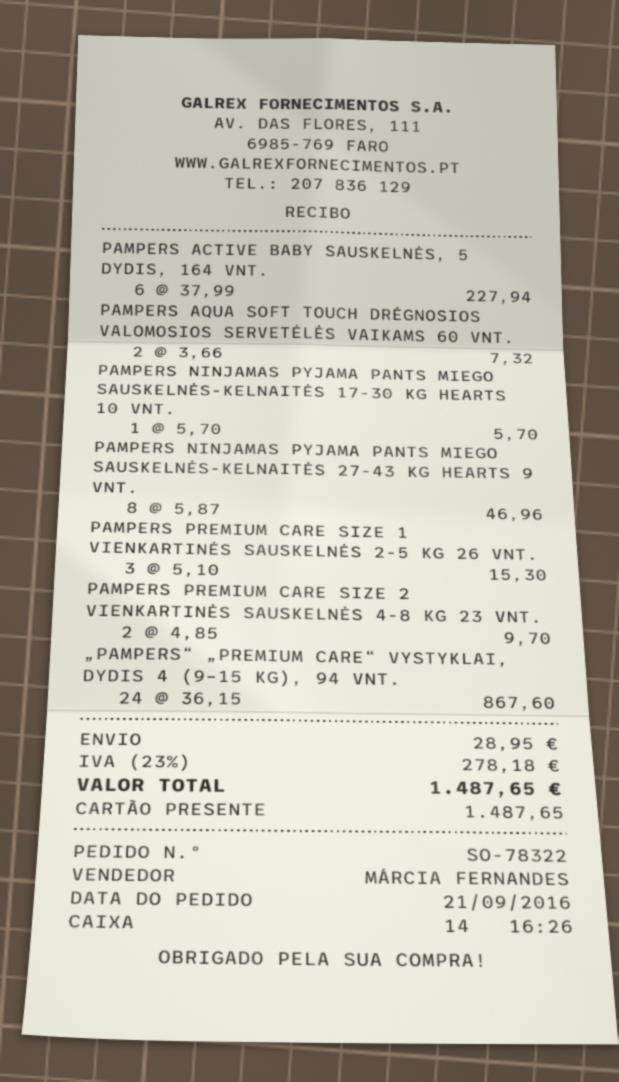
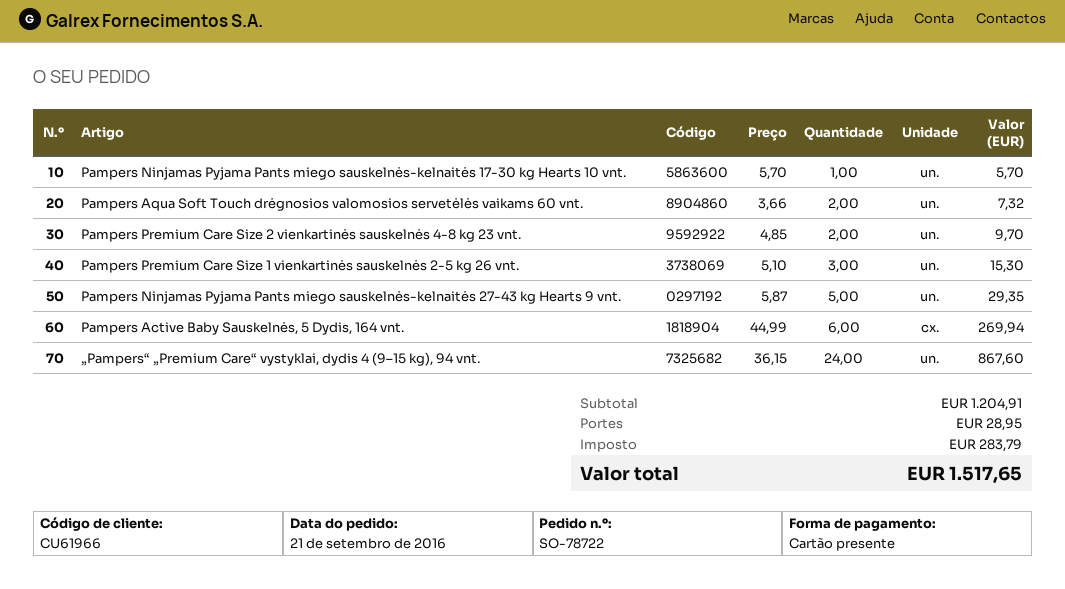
order number: SO-78322 -> SO-78722
PAMPERS ACTIVE BABY SAUSKELNĖS, 5 DYDIS, 164 VNT.: 6 x 37.99 = 227.94 -> 6 x 44.99 = 269.94
PAMPERS NINJAMAS PYJAMA PANTS MIEGO SAUSKELNĖS-KELNAITĖS 27-43 KG HEARTS 9 VNT.: 8 x 5.87 = 46.96 -> 5 x 5.87 = 29.35
tax: 278.18 -> 283.79
total: 1487.65 -> 1517.65

